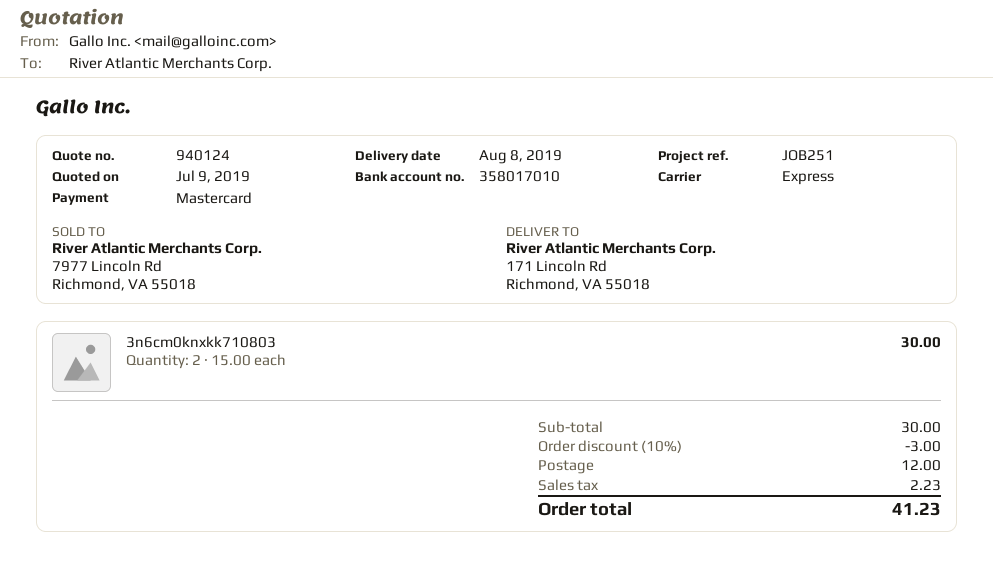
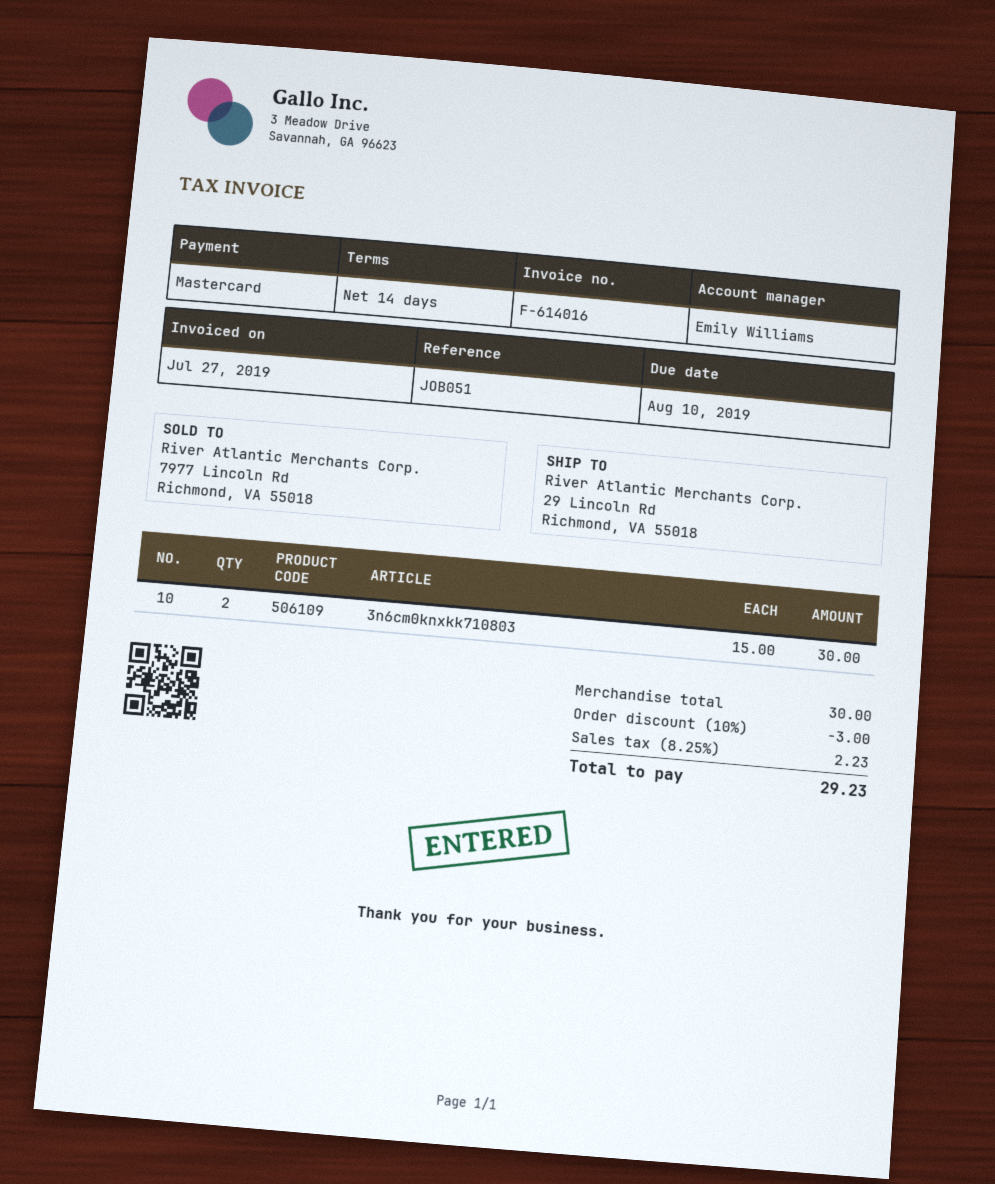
reference: JOB251 -> JOB051
ship to: 171 Lincoln Rd, Richmond, VA 55018 -> 29 Lincoln Rd, Richmond, VA 55018
shipping: 12.00 -> none
total: 41.23 -> 29.23

